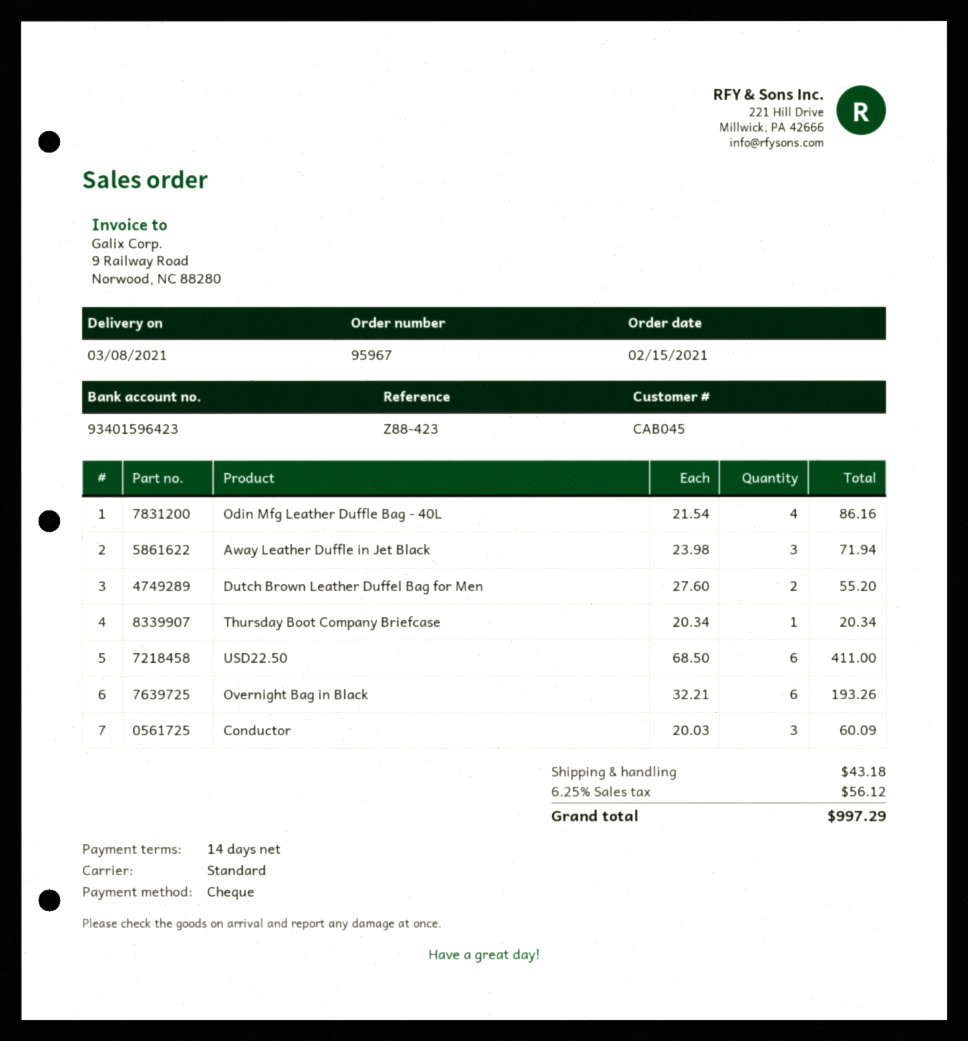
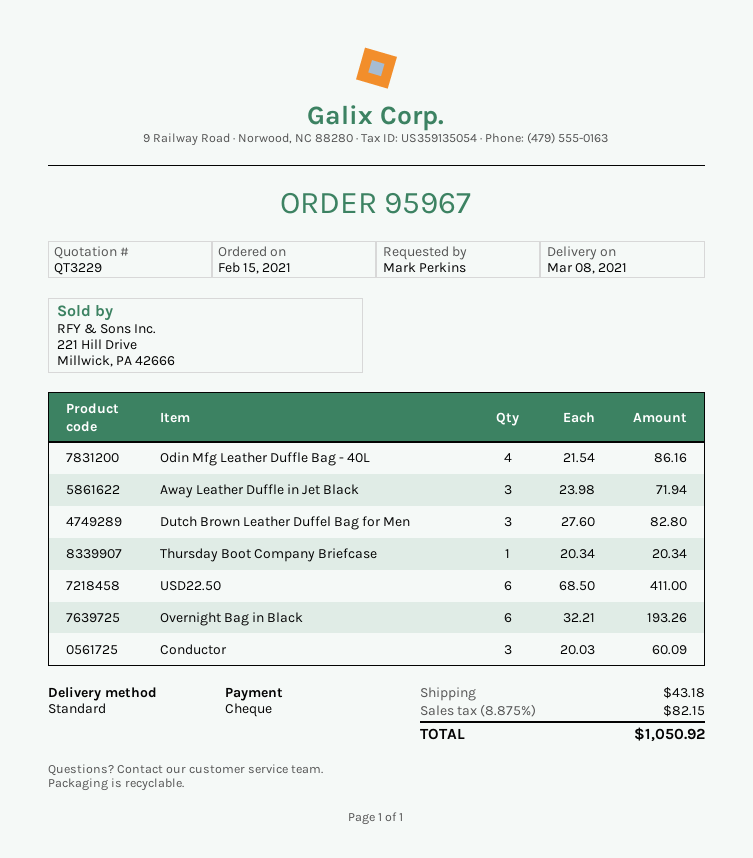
Dutch Brown Leather Duffel Bag for Men: 2 x 27.60 = 55.20 -> 3 x 27.60 = 82.80
tax: 6.25% = 56.12 -> 8.875% = 82.15
total: 997.29 -> 1050.92

